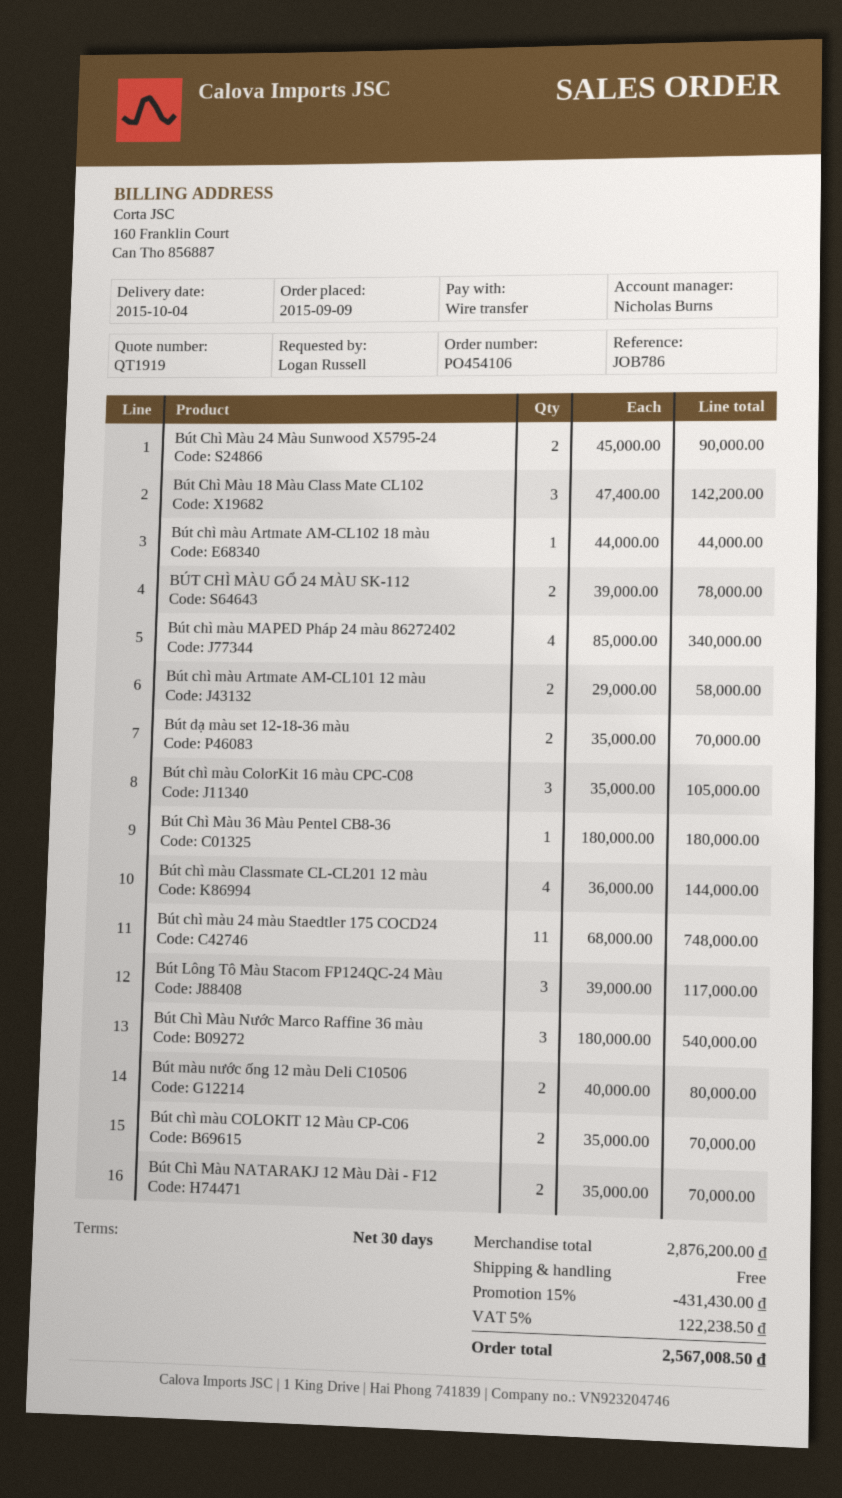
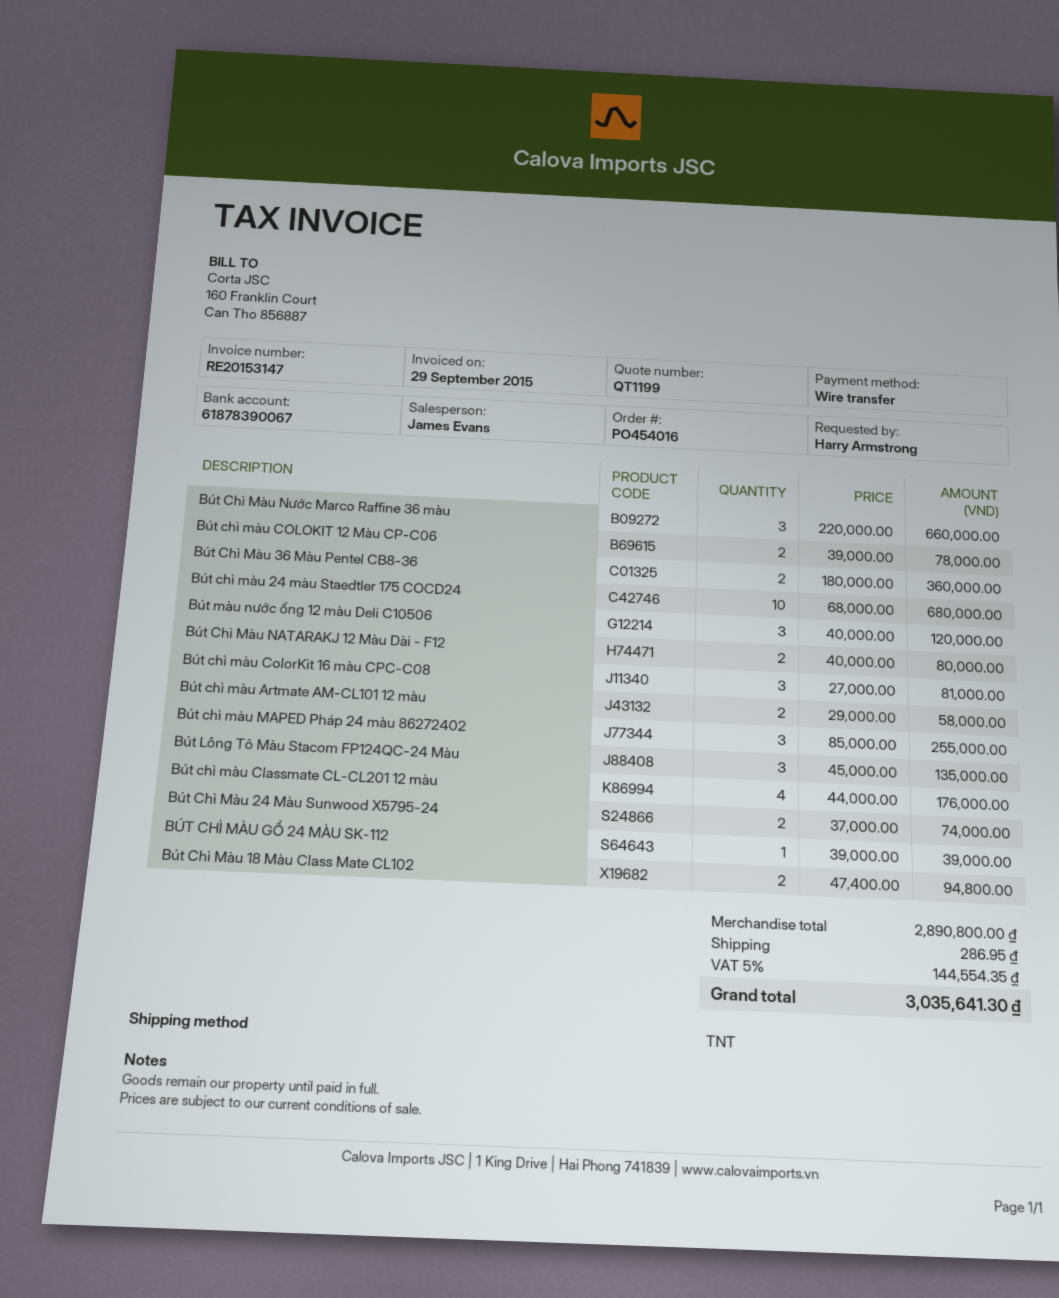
quote number: QT1919 -> QT1199
order number: PO454106 -> PO454016
ordered by: Logan Russell -> Harry Armstrong
sales rep: Nicholas Burns -> James Evans
Bút Chì Màu 24 Màu Sunwood X5795-24: 2 x 45000.00 = 90000.00 -> 2 x 37000.00 = 74000.00
Bút Chì Màu 18 Màu Class Mate CL102: 3 x 47400.00 = 142200.00 -> 2 x 47400.00 = 94800.00
Bút chì màu Artmate AM-CL102 18 màu: 1 x 44000.00 = 44000.00 -> none
BÚT CHÌ MÀU GỔ 24 MÀU SK-112: 2 x 39000.00 = 78000.00 -> 1 x 39000.00 = 39000.00
Bút chì màu MAPED Pháp 24 màu 86272402: 4 x 85000.00 = 340000.00 -> 3 x 85000.00 = 255000.00
Bút dạ màu set 12-18-36 màu: 2 x 35000.00 = 70000.00 -> none
Bút chì màu ColorKit 16 màu CPC-C08: 3 x 35000.00 = 105000.00 -> 3 x 27000.00 = 81000.00
Bút Chì Màu 36 Màu Pentel CB8-36: 1 x 180000.00 = 180000.00 -> 2 x 180000.00 = 360000.00
Bút chì màu Classmate CL-CL201 12 màu: 4 x 36000.00 = 144000.00 -> 4 x 44000.00 = 176000.00
Bút chì màu 24 màu Staedtler 175 COCD24: 11 x 68000.00 = 748000.00 -> 10 x 68000.00 = 680000.00
Bút Lông Tô Màu Stacom FP124QC-24 Màu: 3 x 39000.00 = 117000.00 -> 3 x 45000.00 = 135000.00
Bút Chì Màu Nước Marco Raffine 36 màu: 3 x 180000.00 = 540000.00 -> 3 x 220000.00 = 660000.00
Bút màu nước ống 12 màu Deli C10506: 2 x 40000.00 = 80000.00 -> 3 x 40000.00 = 120000.00
Bút chì màu COLOKIT 12 Màu CP-C06: 2 x 35000.00 = 70000.00 -> 2 x 39000.00 = 78000.00
Bút Chì Màu NATARAKJ 12 Màu Dài - F12: 2 x 35000.00 = 70000.00 -> 2 x 40000.00 = 80000.00
subtotal: 2876200.00 -> 2890800.00
discount: 15% = 431430.00 -> none
shipping: 0.00 -> 286.95
tax: 5% = 122238.50 -> 5% = 144554.35
total: 2567008.50 -> 3035641.30

